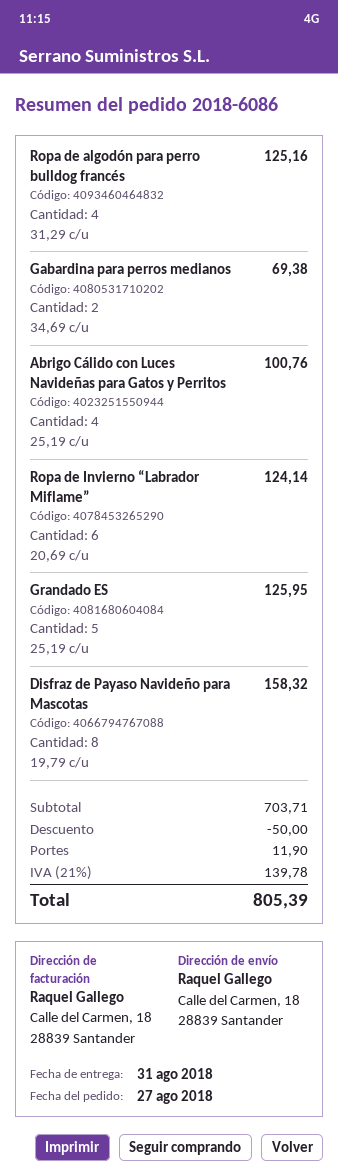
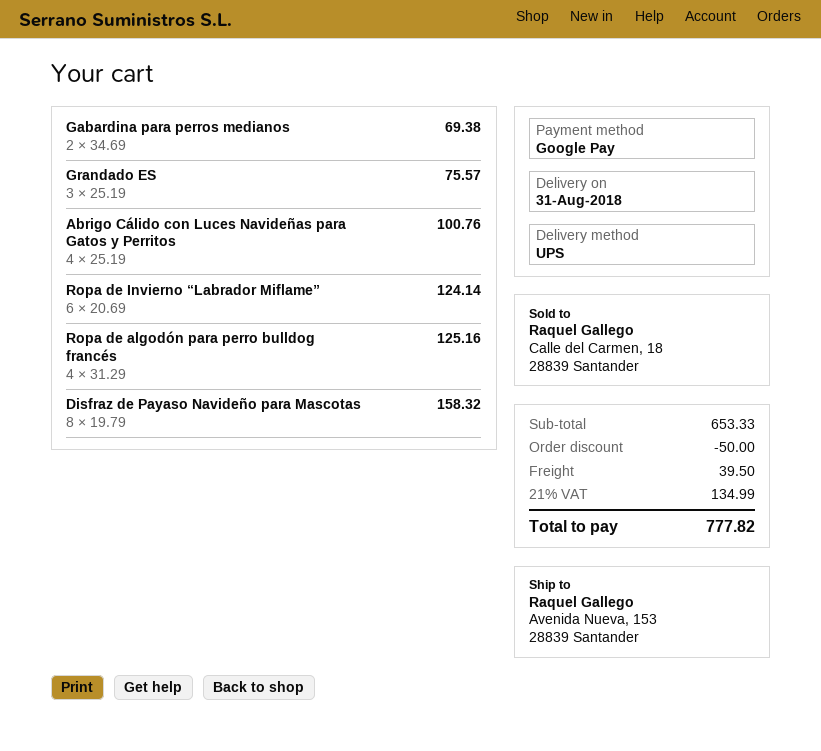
ship to: Calle del Carmen, 18, 28839 Santander -> Avenida Nueva, 153, 28839 Santander
Grandado ES: 5 x 25.19 = 125.95 -> 3 x 25.19 = 75.57
subtotal: 703.71 -> 653.33
shipping: 11.90 -> 39.50
tax: 21% = 139.78 -> 21% = 134.99
total: 805.39 -> 777.82

